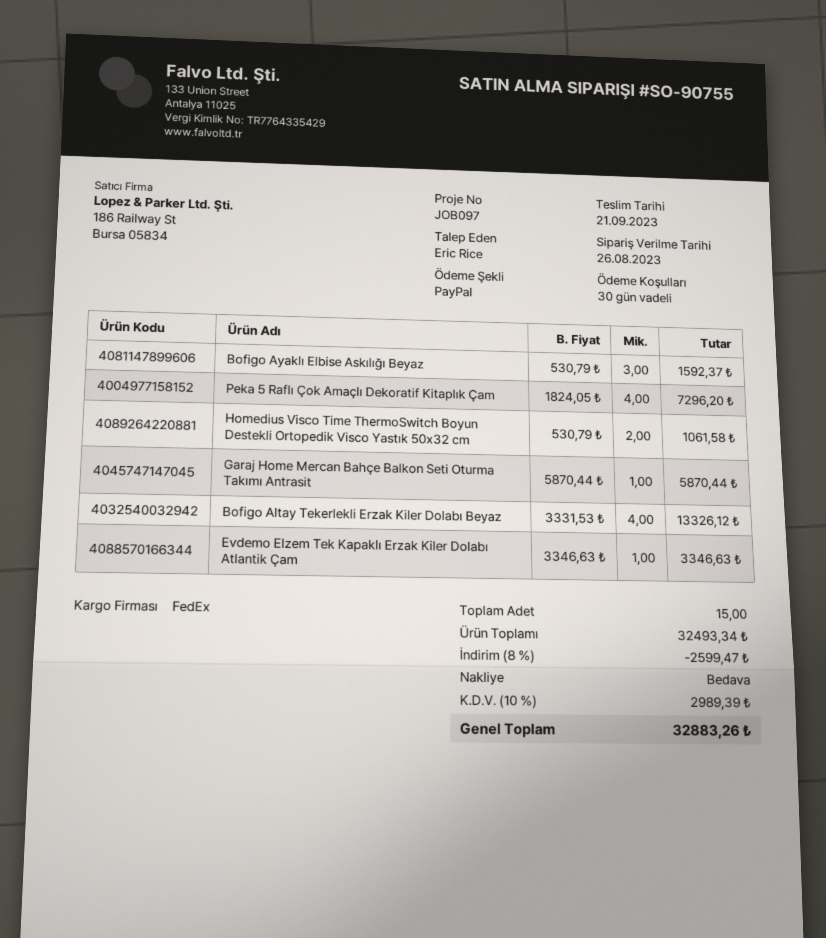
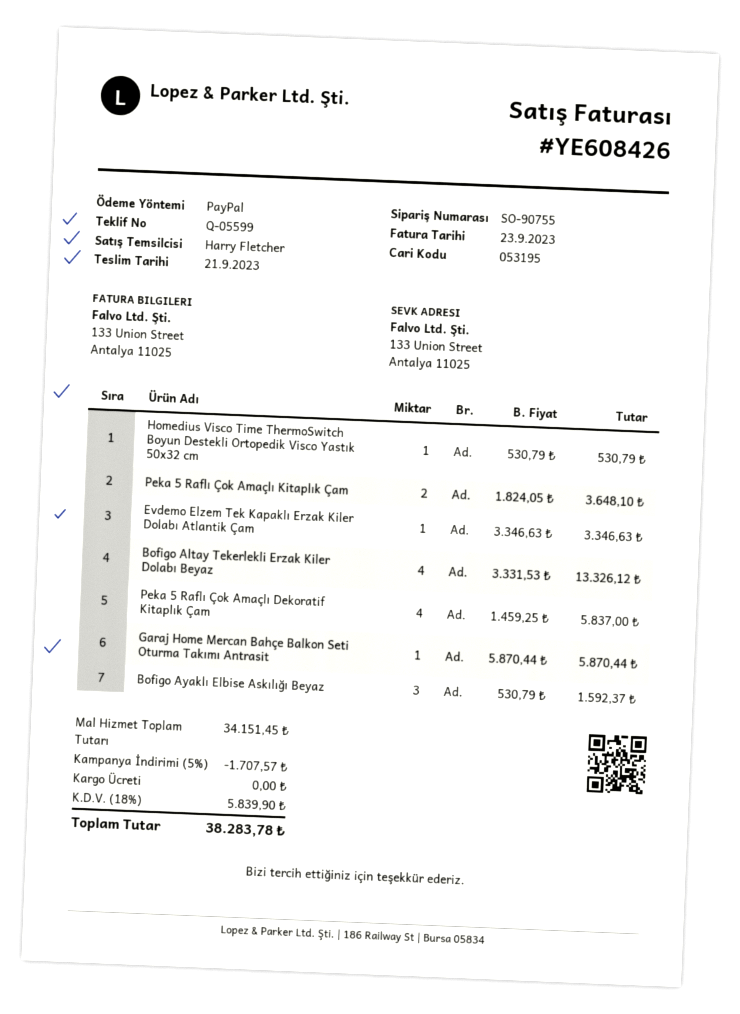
Peka 5 Raflı Çok Amaçlı Dekoratif Kitaplık Çam: 4 x 1824.05 = 7296.20 -> 4 x 1459.25 = 5837.00
Homedius Visco Time ThermoSwitch Boyun Destekli Ortopedik Visco Yastık 50x32 cm: 2 x 530.79 = 1061.58 -> 1 x 530.79 = 530.79
Peka 5 Raflı Çok Amaçlı Kitaplık Çam: none -> 2 x 1824.05 = 3648.10
subtotal: 32493.34 -> 34151.45
discount: 8% = 2599.47 -> 5% = 1707.57
tax: 10% = 2989.39 -> 18% = 5839.90
total: 32883.26 -> 38283.78

